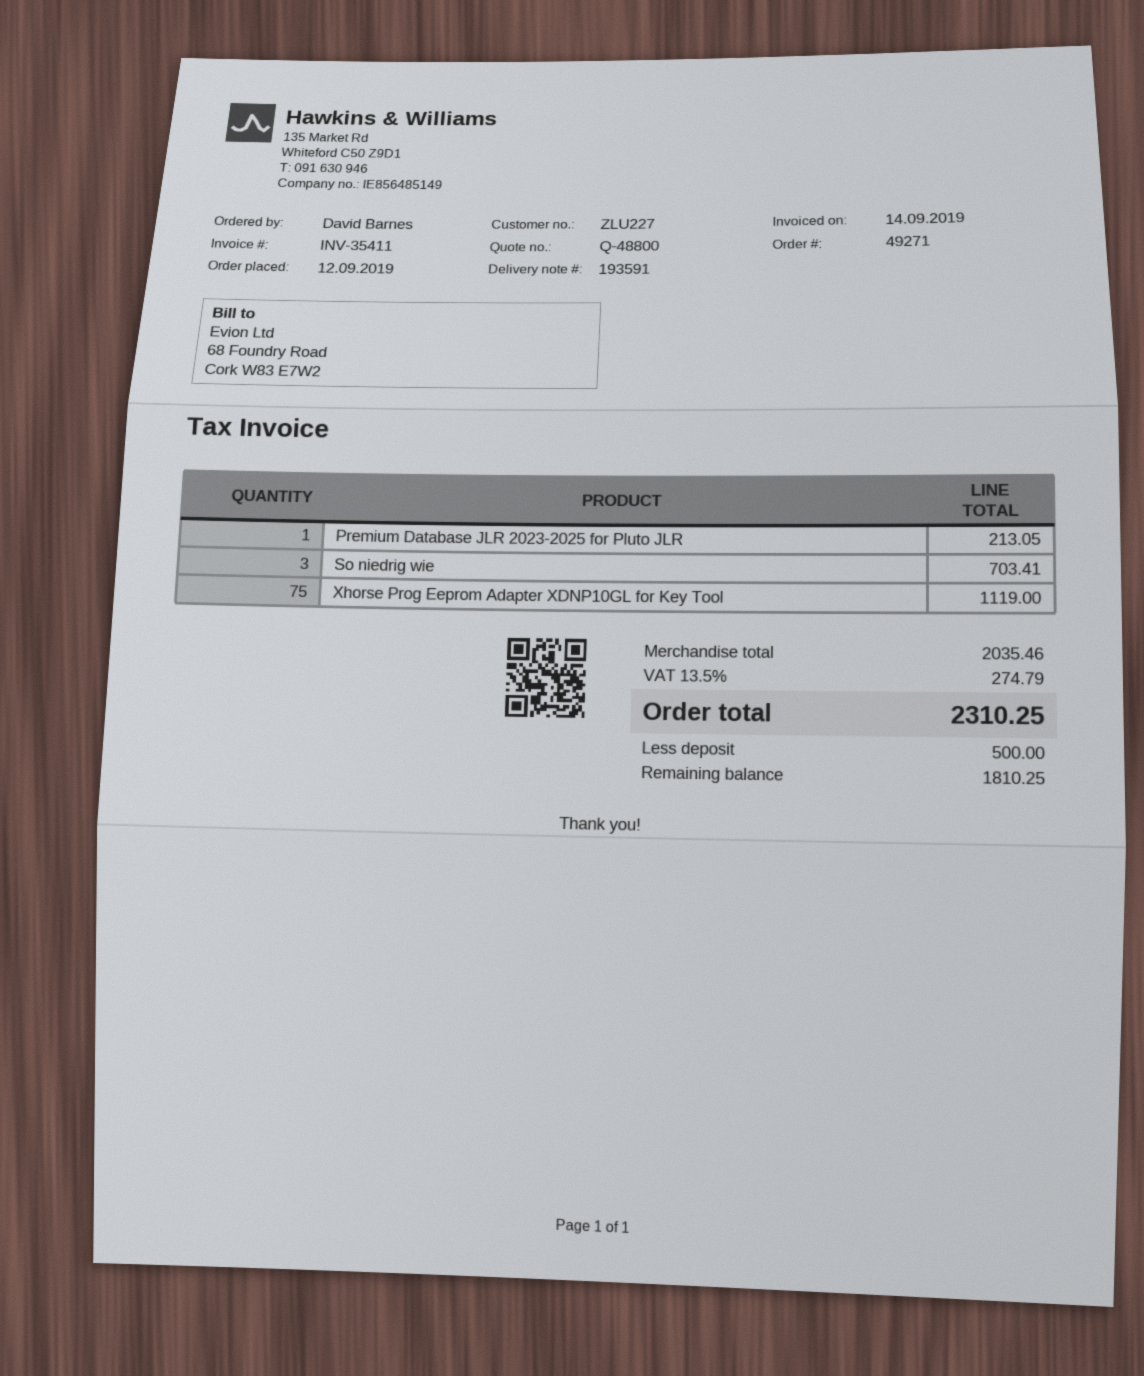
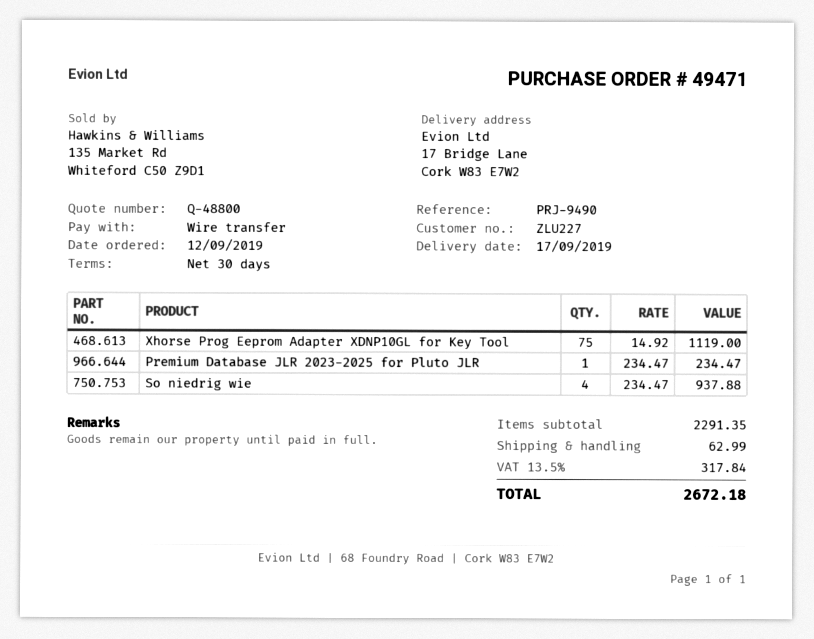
order number: 49271 -> 49471
Premium Database JLR 2023-2025 for Pluto JLR: 1 for 213.05 -> 1 for 234.47
So niedrig wie: 3 for 703.41 -> 4 for 937.88
subtotal: 2035.46 -> 2291.35
shipping: none -> 62.99
tax: 13.5% = 274.79 -> 13.5% = 317.84
total: 2310.25 -> 2672.18

